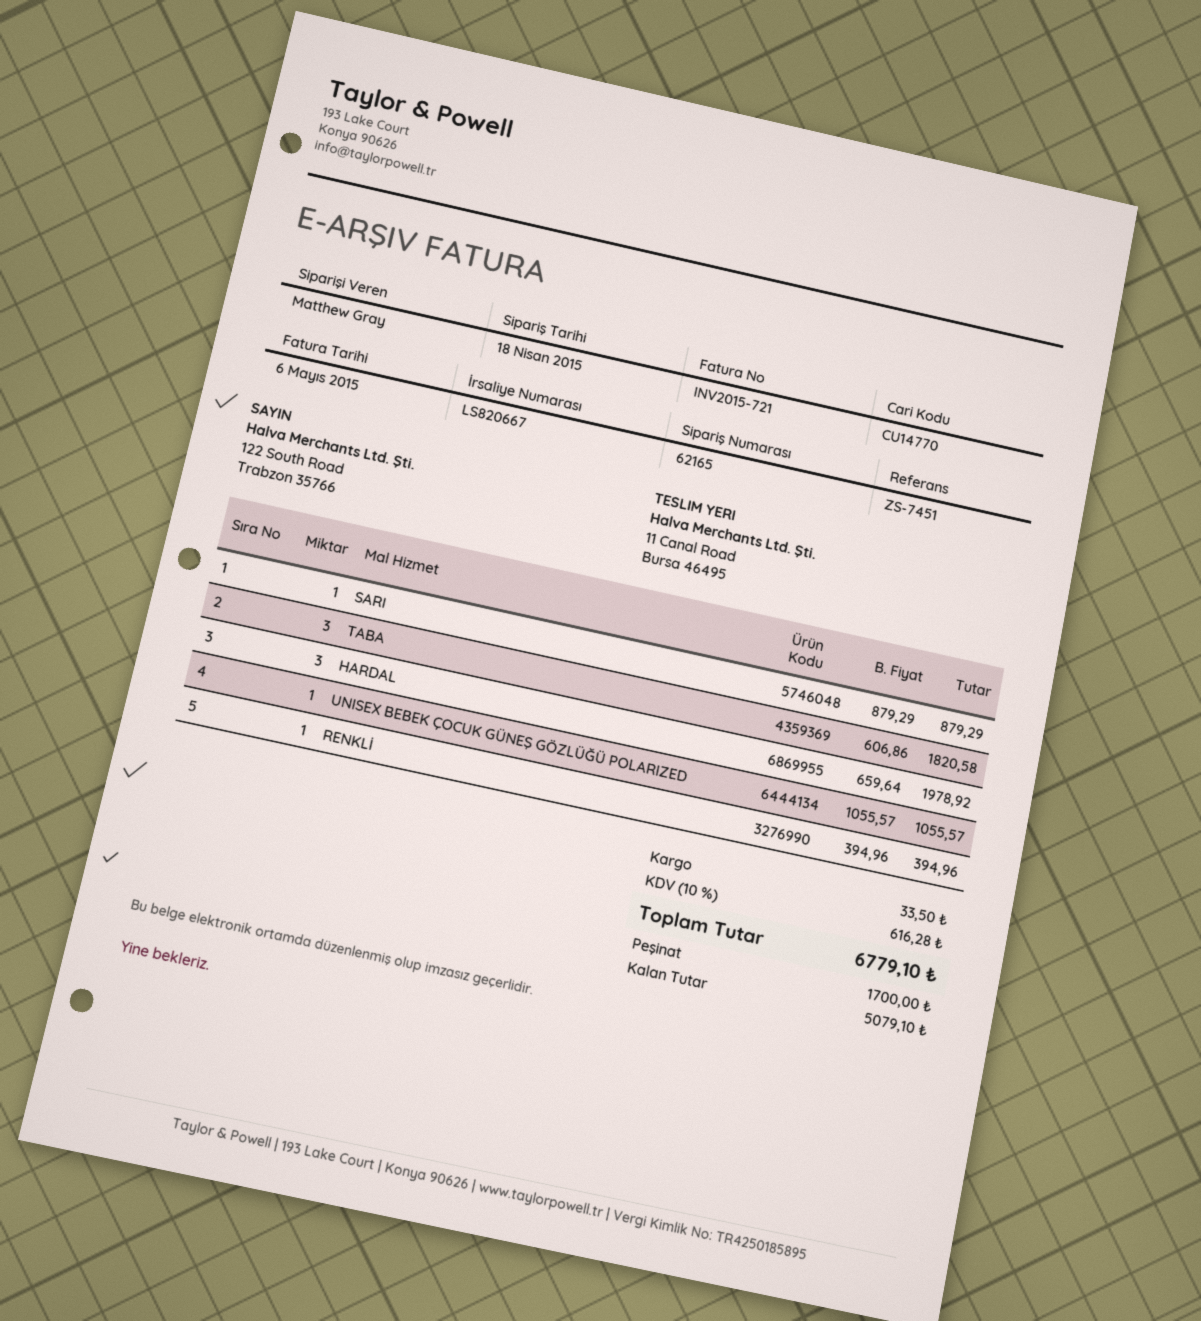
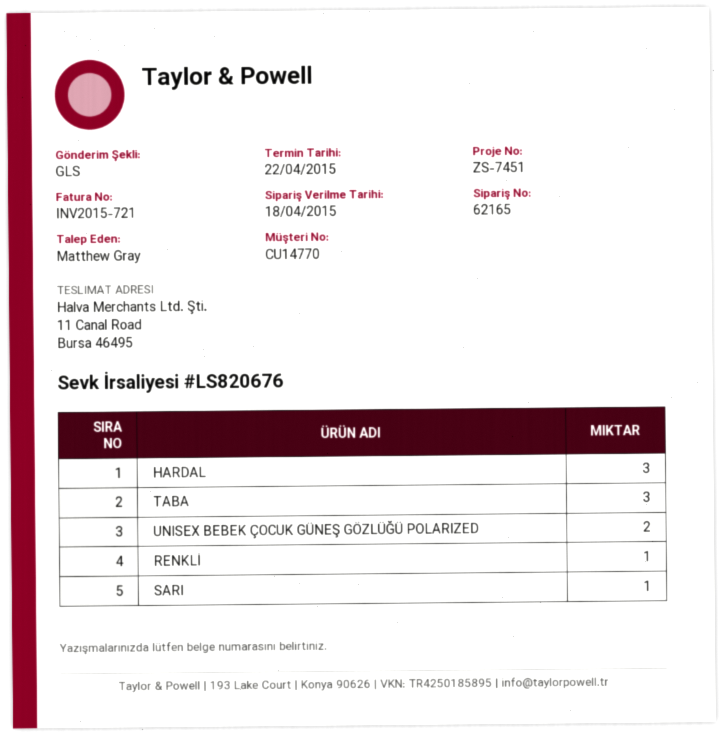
delivery note number: LS820667 -> LS820676
UNISEX BEBEK ÇOCUK GÜNEŞ GÖZLÜĞÜ POLARIZED: 1 -> 2

